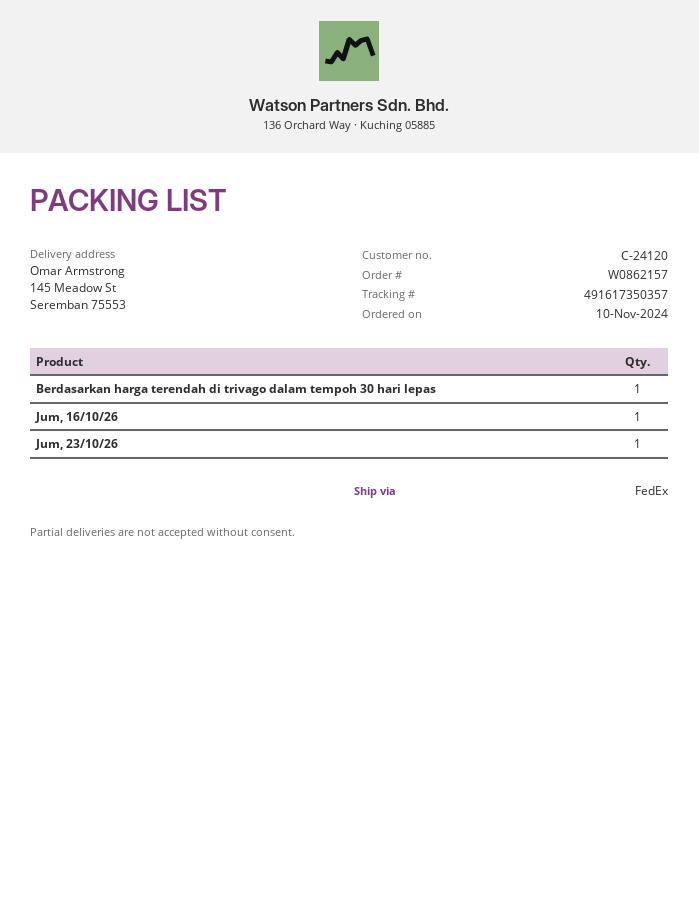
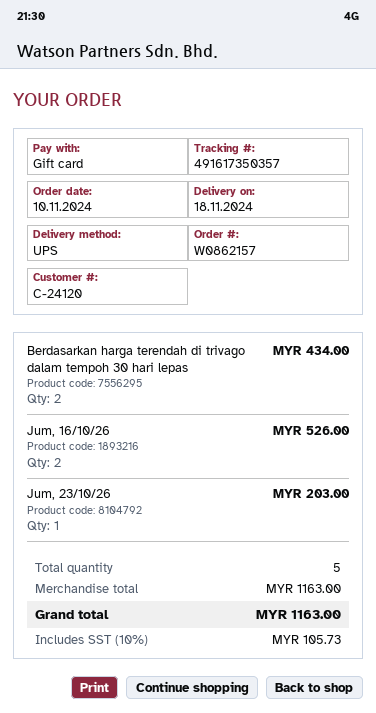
shipping method: FedEx -> UPS
Berdasarkan harga terendah di trivago dalam tempoh 30 hari lepas: 1 -> 2
Jum, 16/10/26: 1 -> 2

